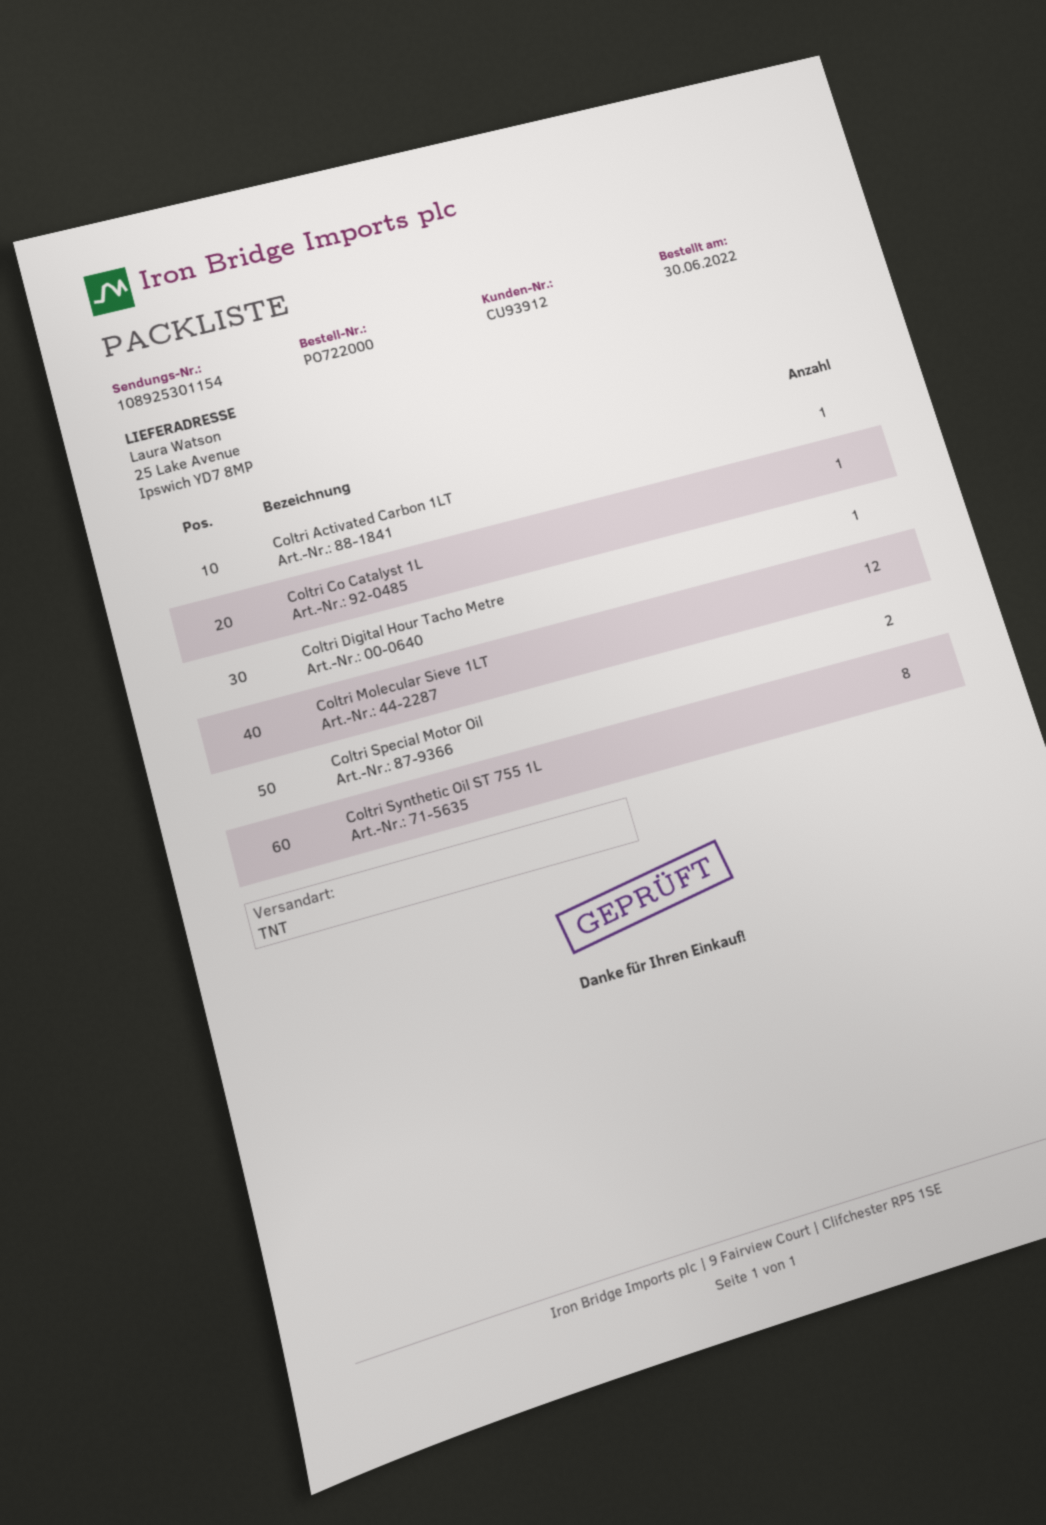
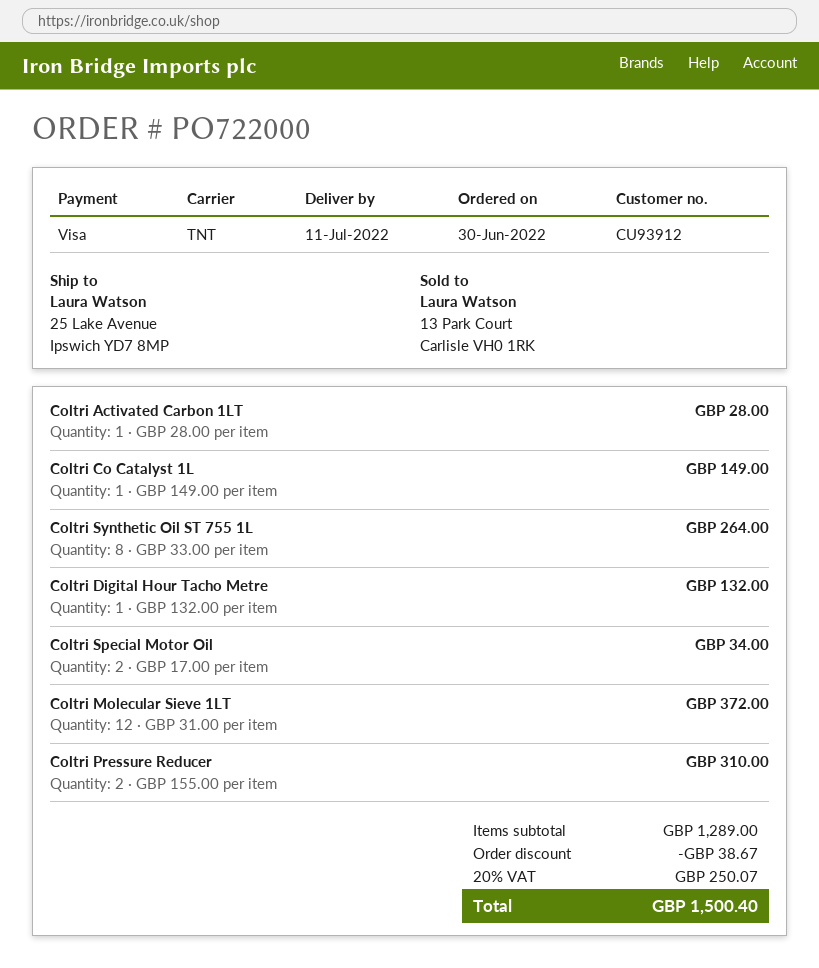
Coltri Pressure Reducer: none -> 2

